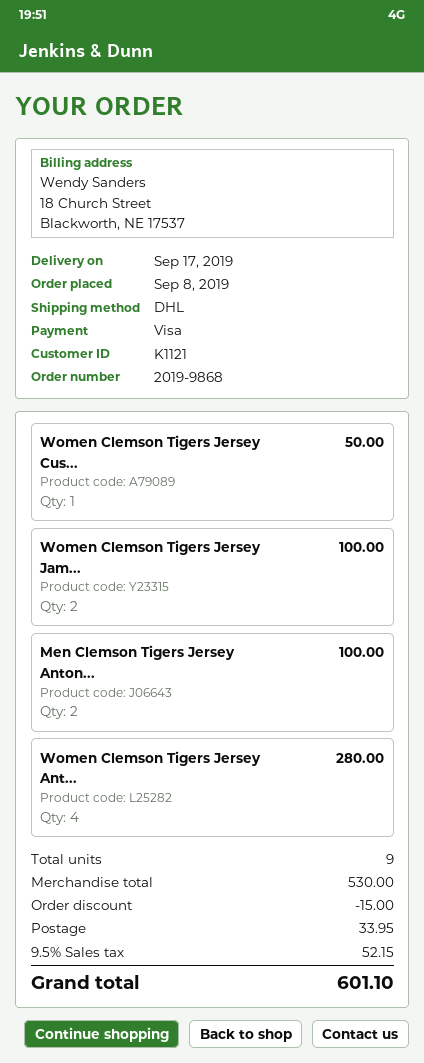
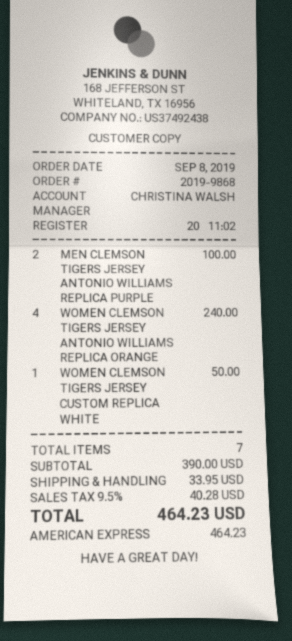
payment method: Visa -> American Express
Women Clemson Tigers Jersey Jam...: 2 for 100.00 -> none
Women Clemson Tigers Jersey Ant...: 4 for 280.00 -> 4 for 240.00
total quantity: 9 -> 7
subtotal: 530.00 -> 390.00
discount: 15.00 -> none
tax: 9.5% = 52.15 -> 9.5% = 40.28
total: 601.10 -> 464.23

